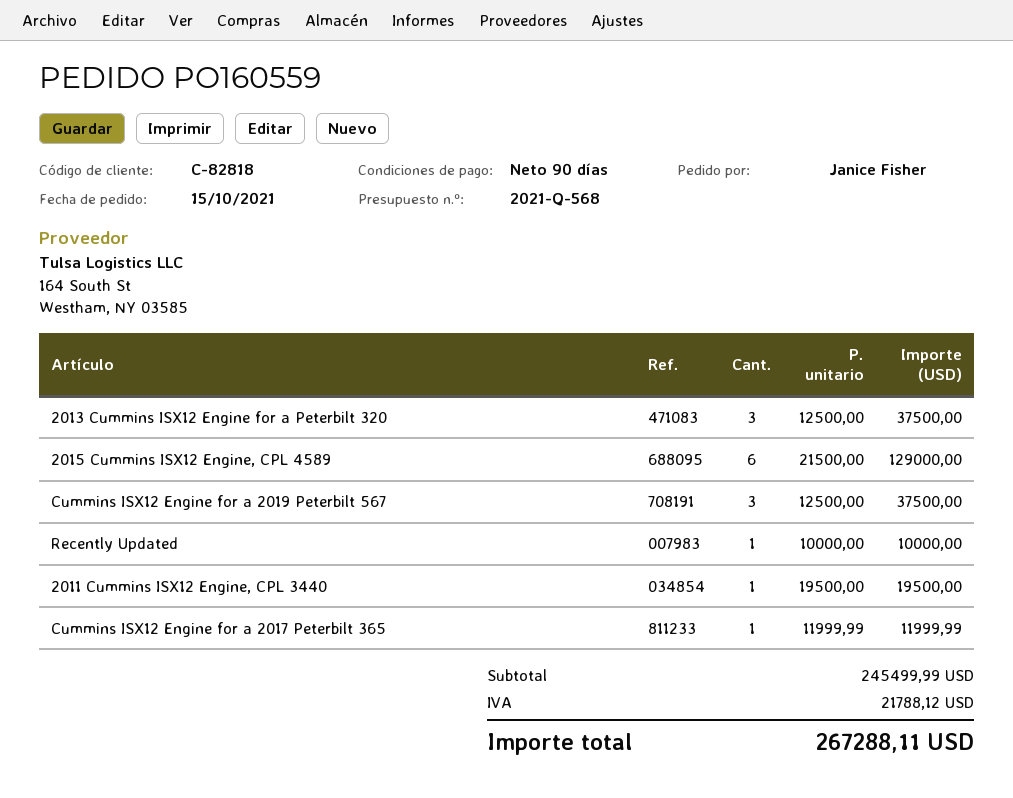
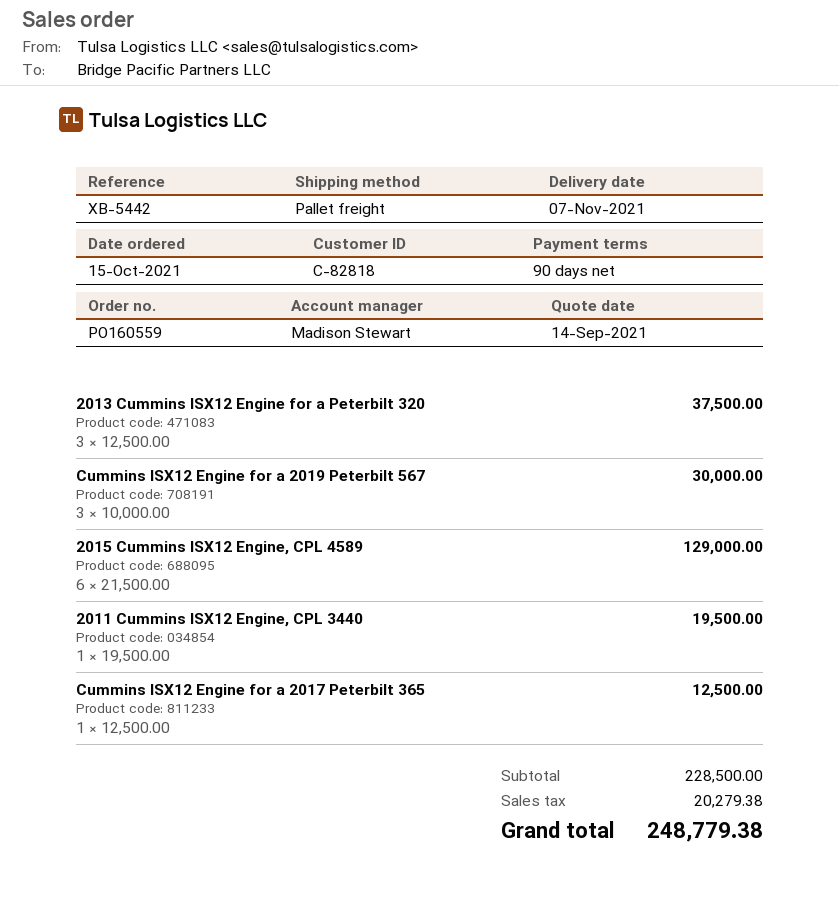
Cummins ISX12 Engine for a 2019 Peterbilt 567: 3 x 12500.00 = 37500.00 -> 3 x 10000.00 = 30000.00
Recently Updated: 1 x 10000.00 = 10000.00 -> none
Cummins ISX12 Engine for a 2017 Peterbilt 365: 1 x 11999.99 = 11999.99 -> 1 x 12500.00 = 12500.00
subtotal: 245499.99 -> 228500.00
tax: 21788.12 -> 20279.38
total: 267288.11 -> 248779.38

